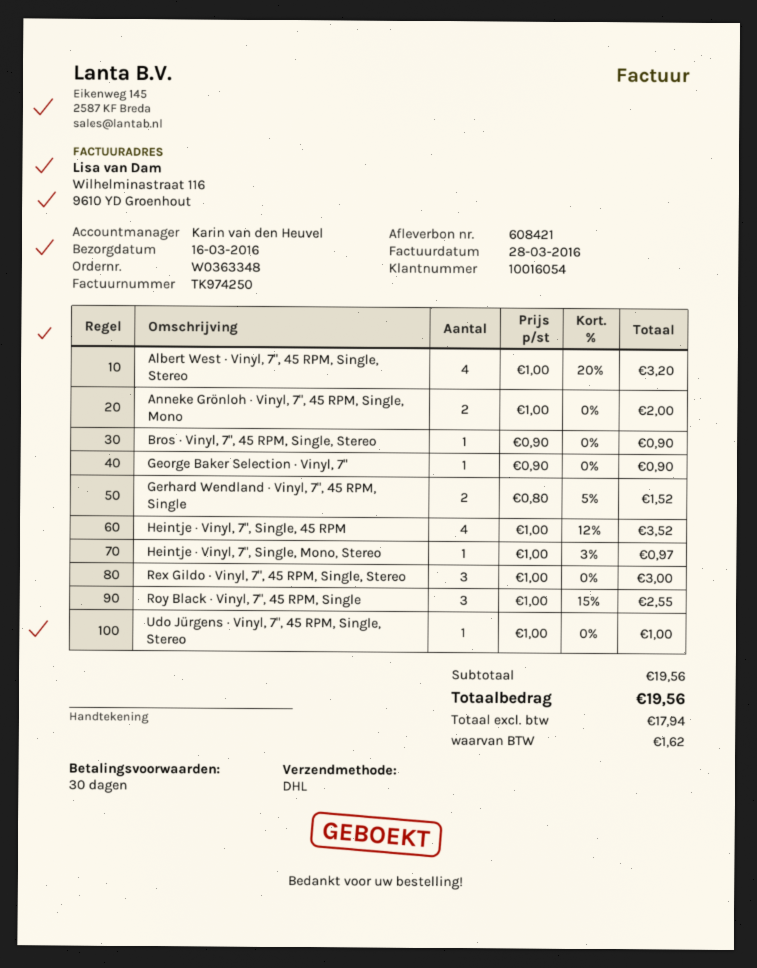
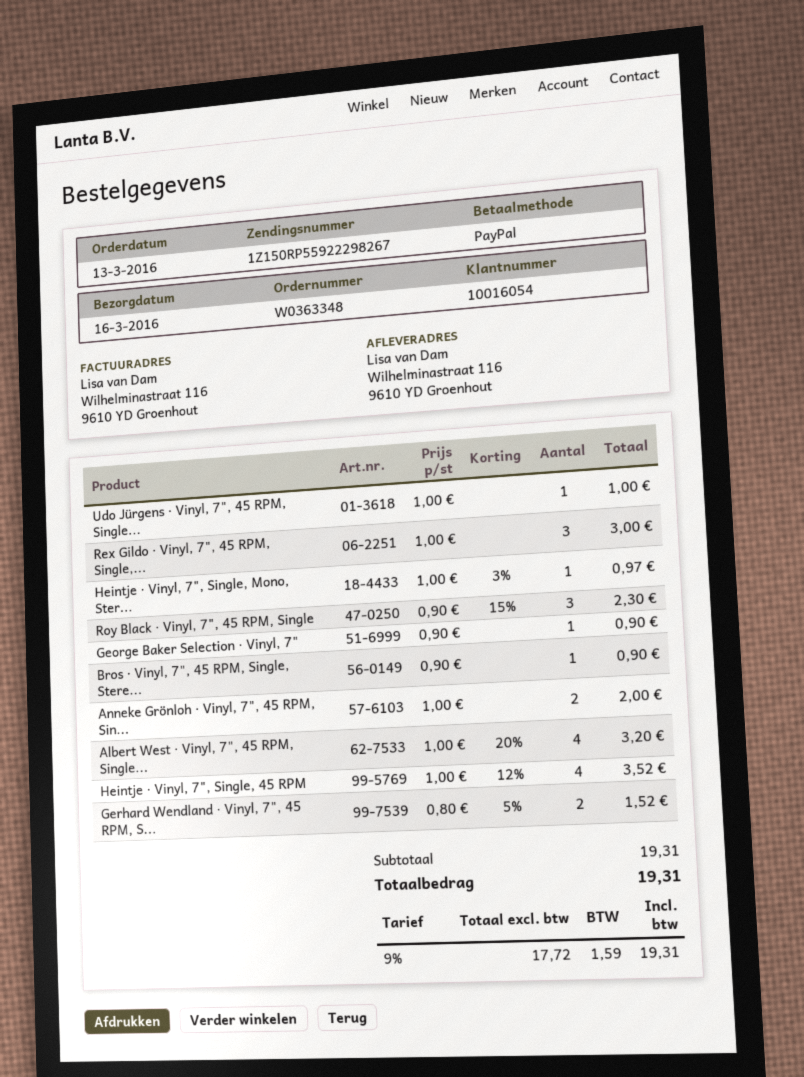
Roy Black · Vinyl, 7", 45 RPM, Single: 3 x 1.00 - 15% = 2.55 -> 3 x 0.90 - 15% = 2.30
subtotal: 19.56 -> 19.31
net: 17.94 -> 17.72
tax: 1.62 -> 1.59
total: 19.56 -> 19.31

